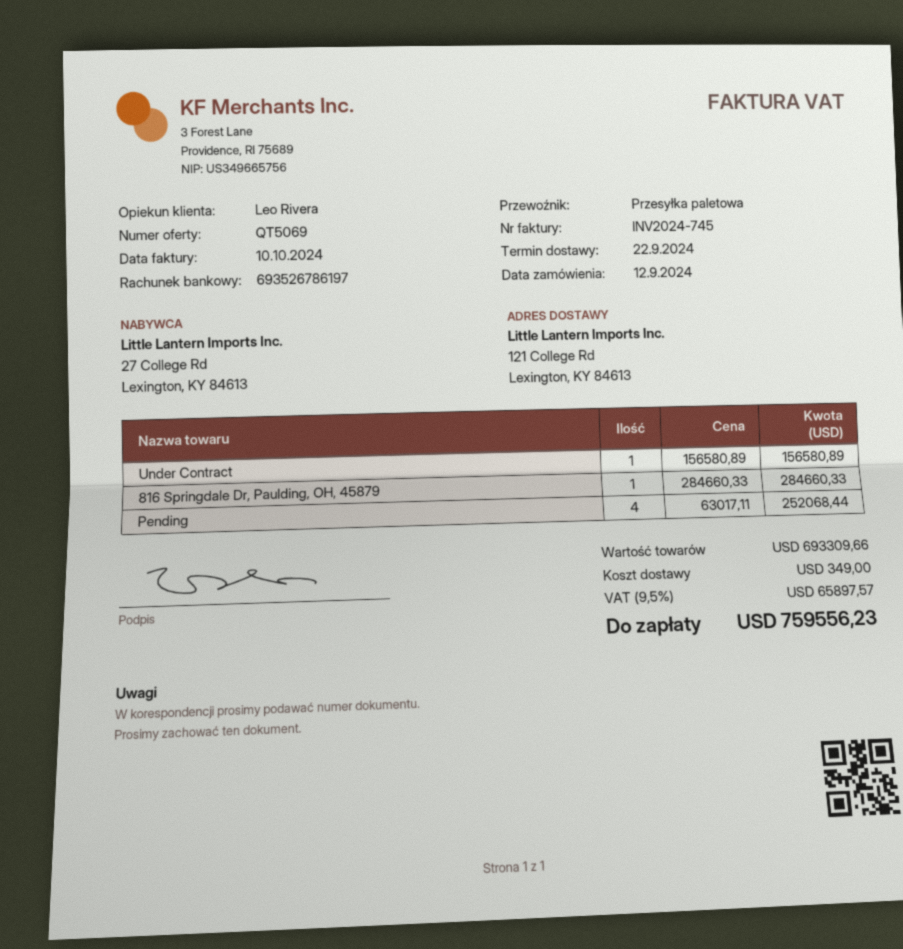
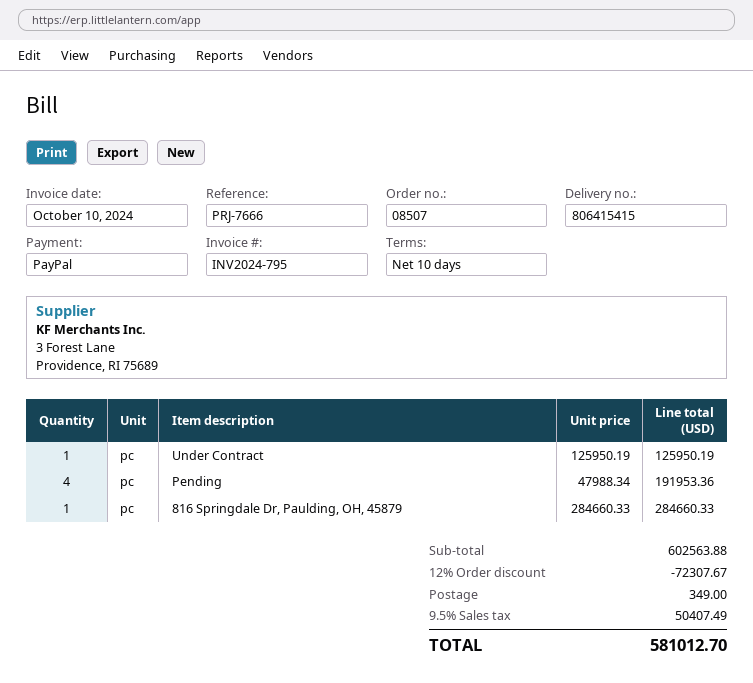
invoice number: INV2024-745 -> INV2024-795
Under Contract: 1 x 156580.89 = 156580.89 -> 1 x 125950.19 = 125950.19
Pending: 4 x 63017.11 = 252068.44 -> 4 x 47988.34 = 191953.36
subtotal: 693309.66 -> 602563.88
discount: none -> 12% = 72307.67
tax: 9.5% = 65897.57 -> 9.5% = 50407.49
total: 759556.23 -> 581012.70

